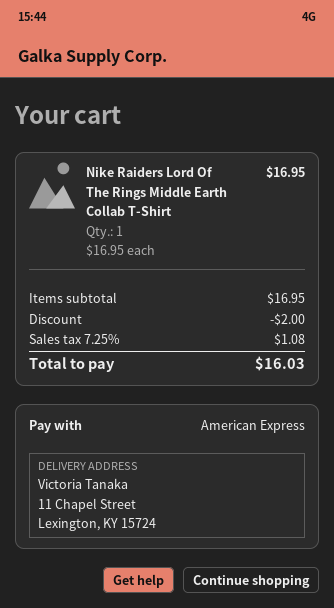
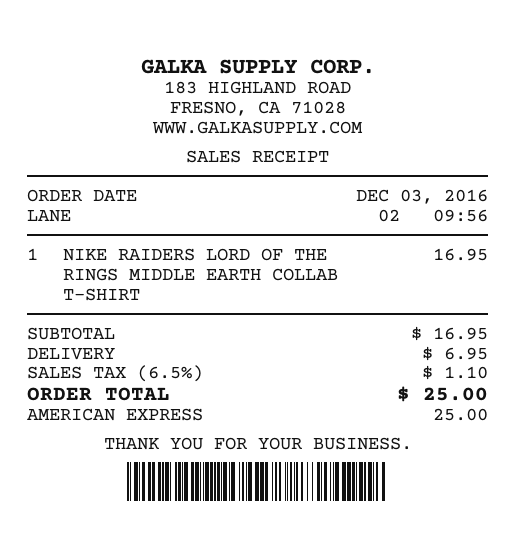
discount: 2.00 -> none
shipping: none -> 6.95
tax: 7.25% = 1.08 -> 6.5% = 1.10
total: 16.03 -> 25.00

